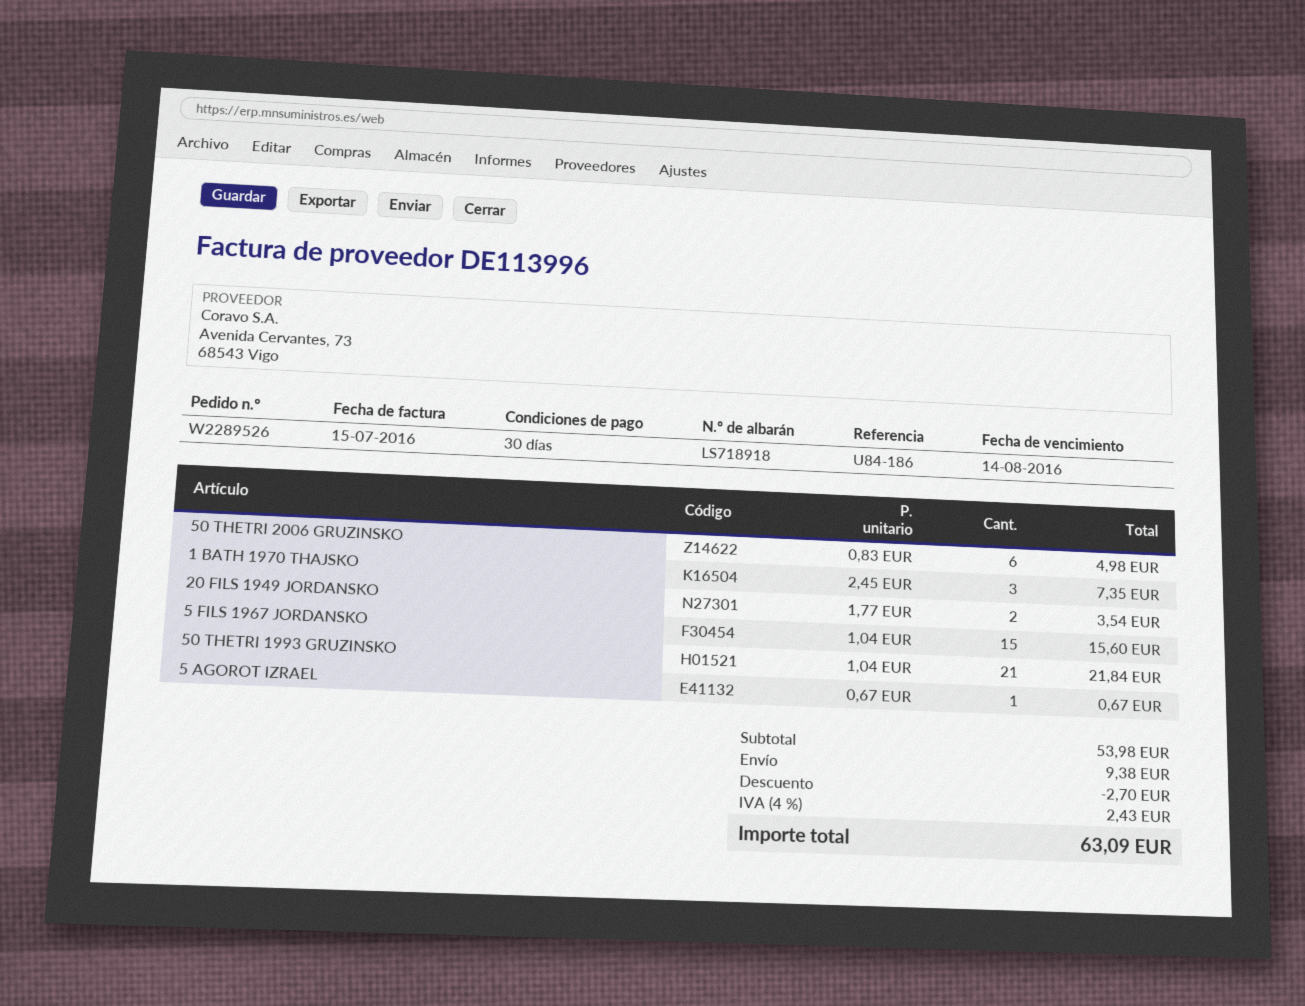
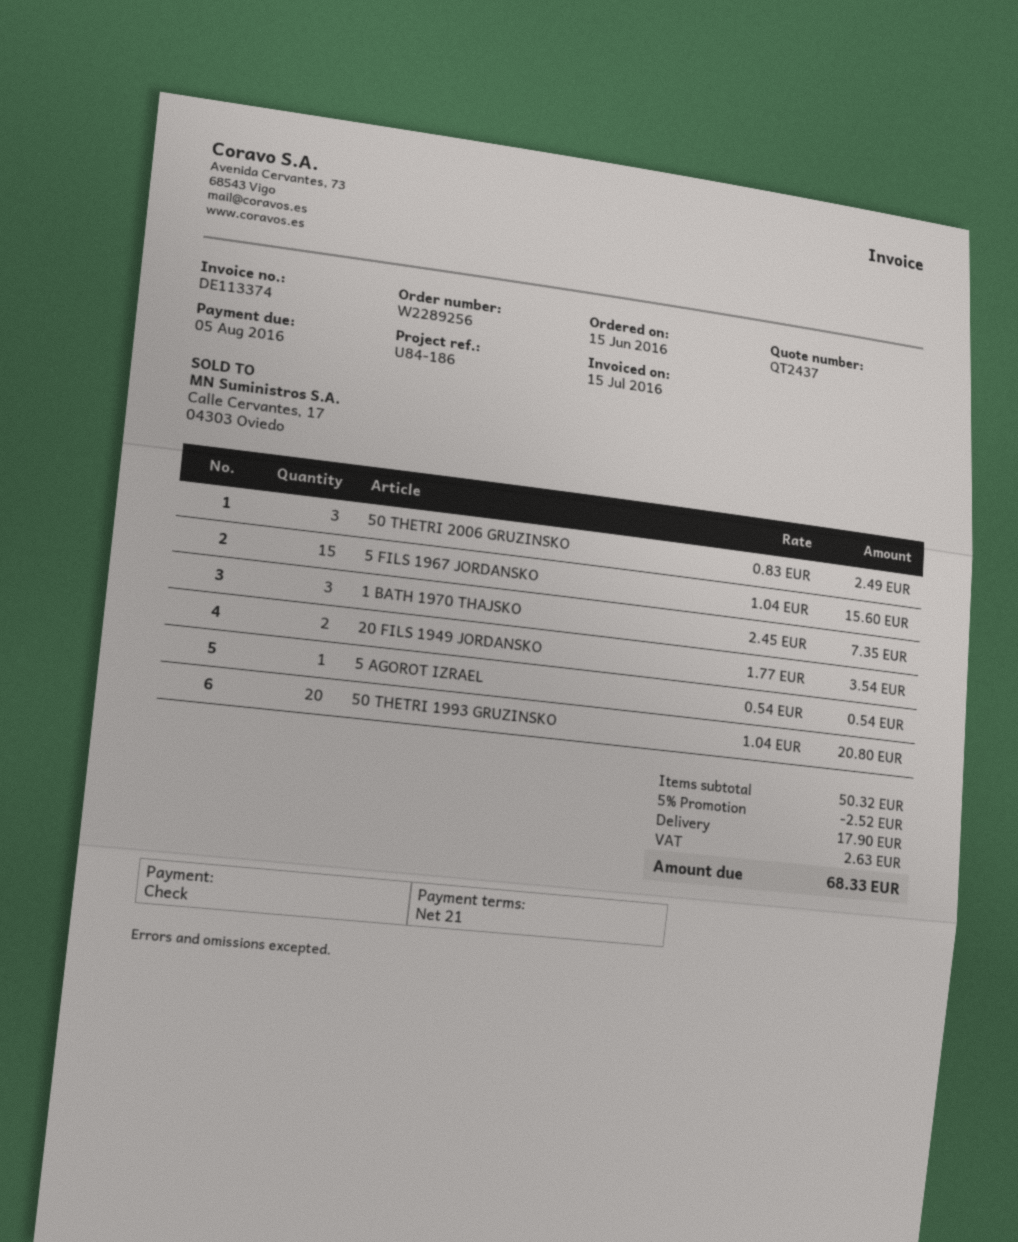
order number: W2289526 -> W2289256
invoice number: DE113996 -> DE113374
payment terms: 30 days -> 21 days
due date: 2016-08-14 -> 2016-08-05
50 THETRI 2006 GRUZINSKO: 6 x 0.83 = 4.98 -> 3 x 0.83 = 2.49
50 THETRI 1993 GRUZINSKO: 21 x 1.04 = 21.84 -> 20 x 1.04 = 20.80
5 AGOROT IZRAEL: 1 x 0.67 = 0.67 -> 1 x 0.54 = 0.54
subtotal: 53.98 -> 50.32
discount: 2.70 -> 2.52
shipping: 9.38 -> 17.90
tax: 2.43 -> 2.63
total: 63.09 -> 68.33

